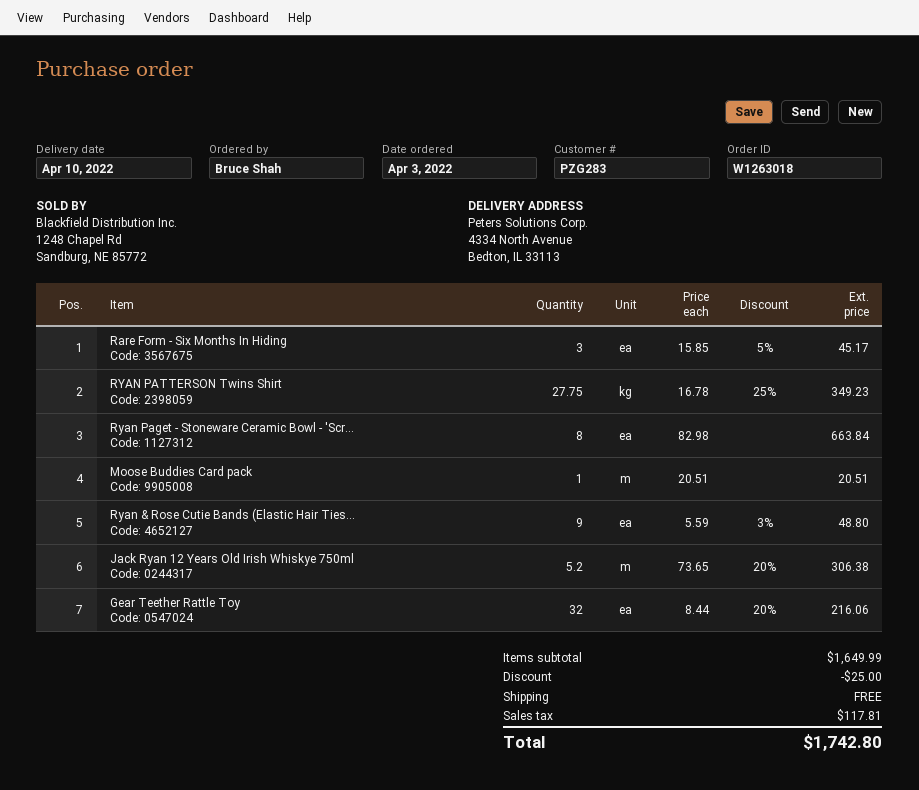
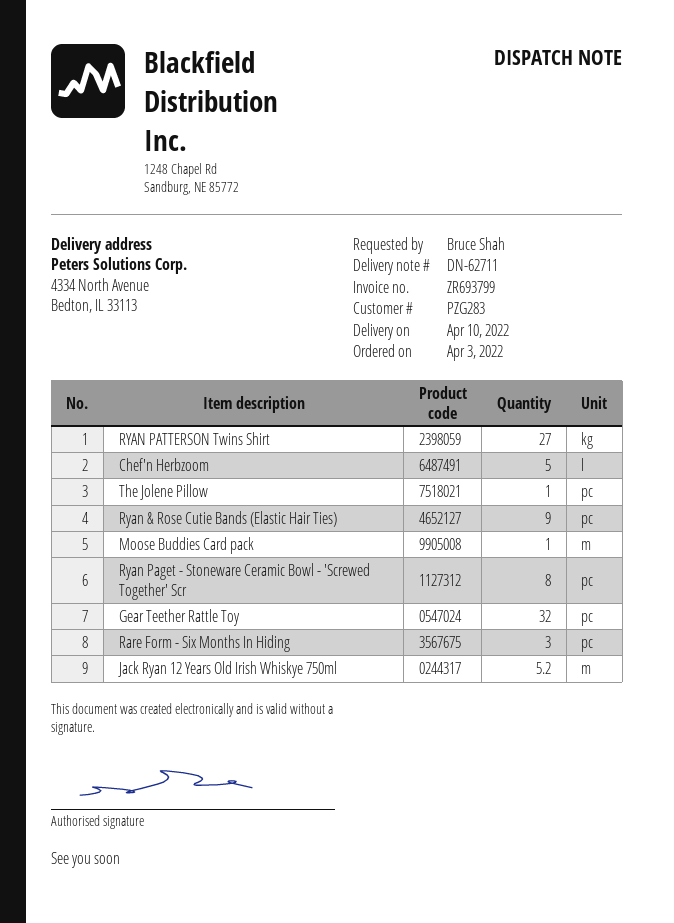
RYAN PATTERSON Twins Shirt: 27.75 -> 27
Chef'n Herbzoom: none -> 5
The Jolene Pillow: none -> 1

